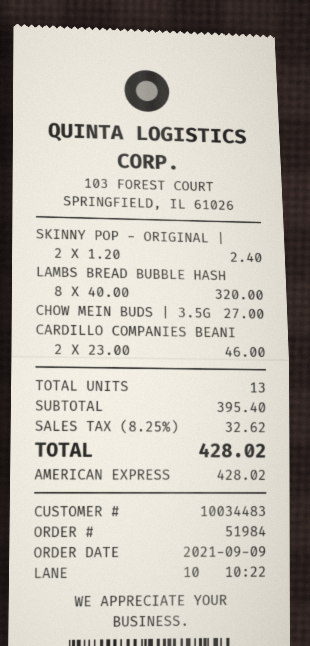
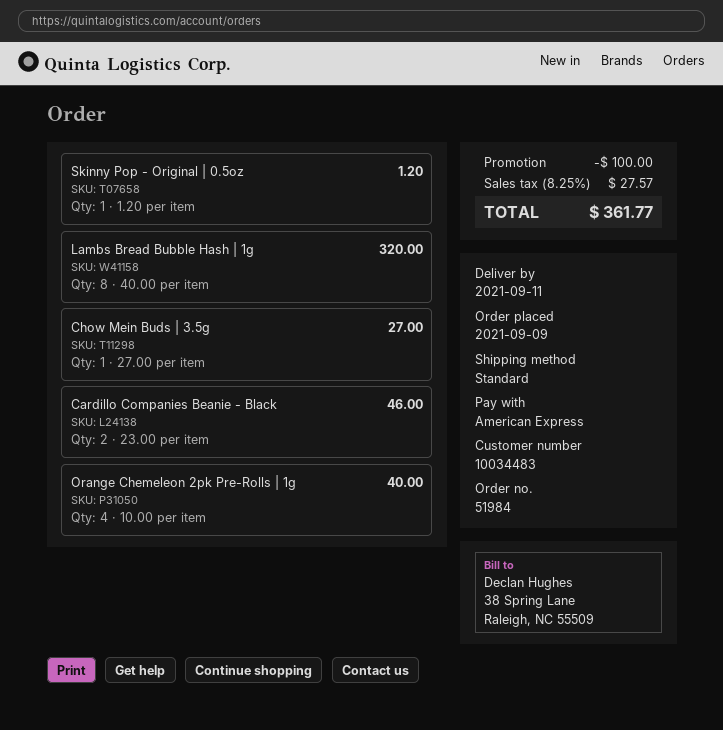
SKINNY POP - ORIGINAL |: 2 x 1.20 = 2.40 -> 1 x 1.20 = 1.20
Orange Chemeleon 2pk Pre-Rolls | 1g: none -> 4 x 10.00 = 40.00
discount: none -> 100.00
tax: 8.25% = 32.62 -> 8.25% = 27.57
total: 428.02 -> 361.77

